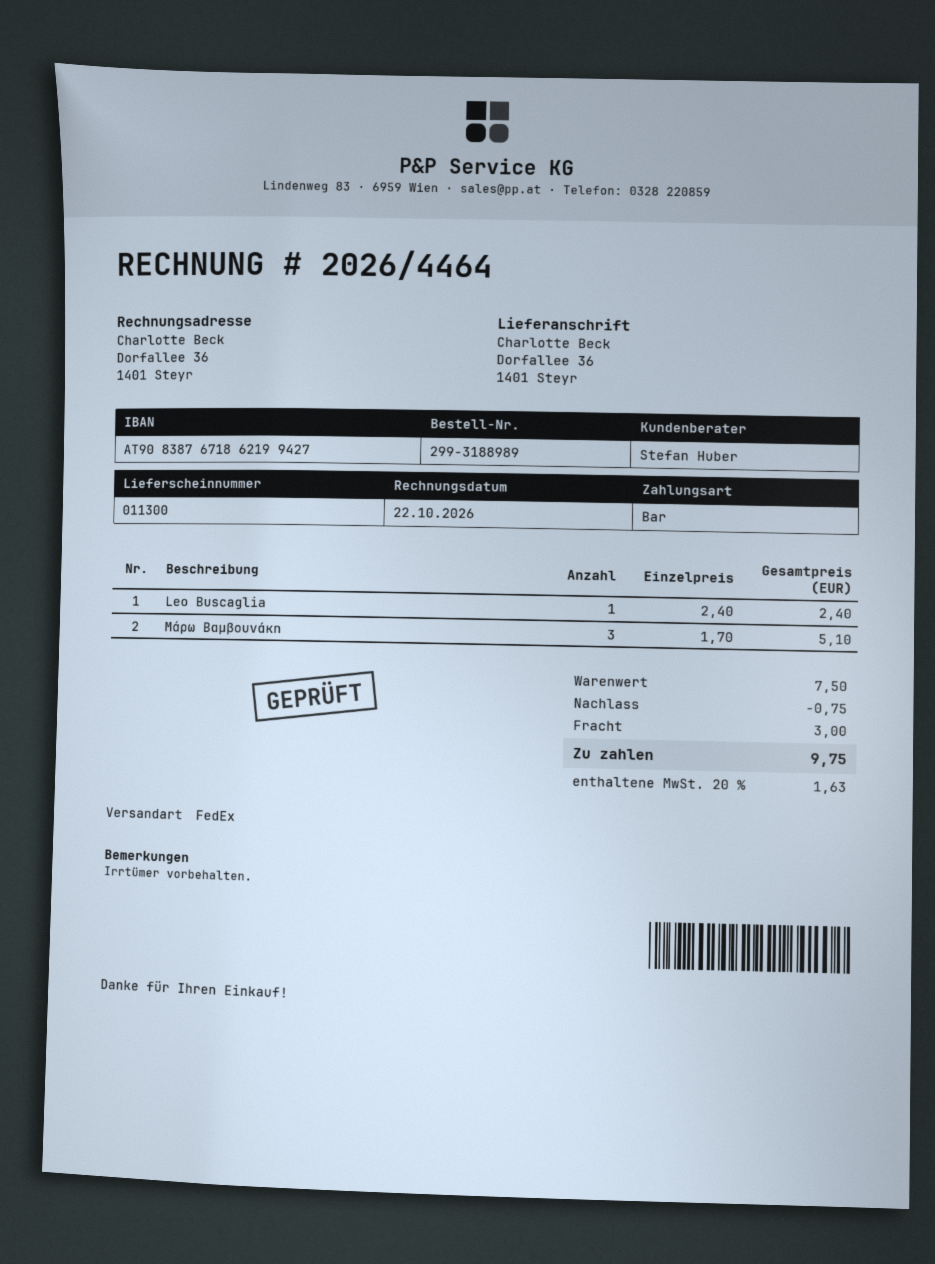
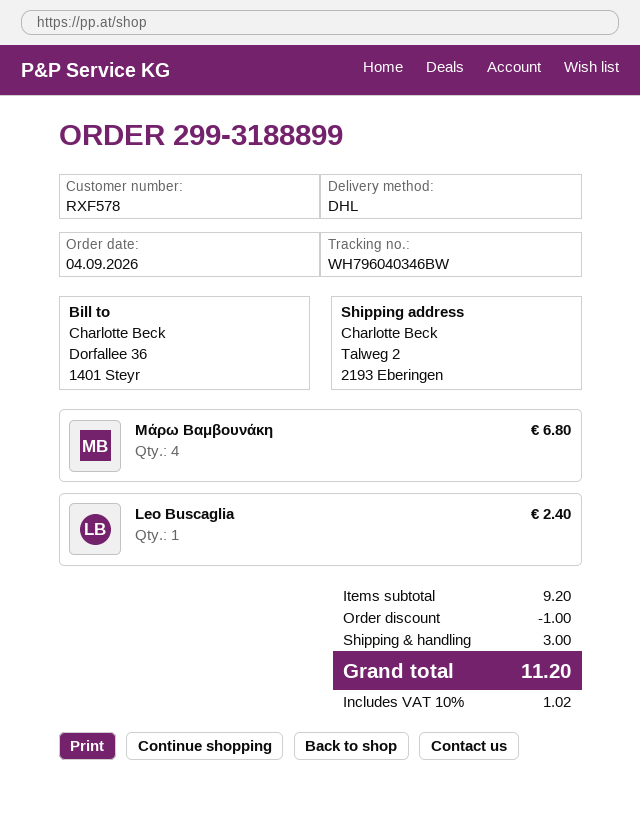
order number: 299-3188989 -> 299-3188899
shipping method: FedEx -> DHL
ship to: Dorfallee 36, 1401 Steyr -> Talweg 2, 2193 Eberingen
Μάρω Βαμβουνάκη: 3 for 5.10 -> 4 for 6.80
subtotal: 7.50 -> 9.20
discount: 0.75 -> 1.00
tax: 20% = 1.63 -> 10% = 1.02
total: 9.75 -> 11.20

